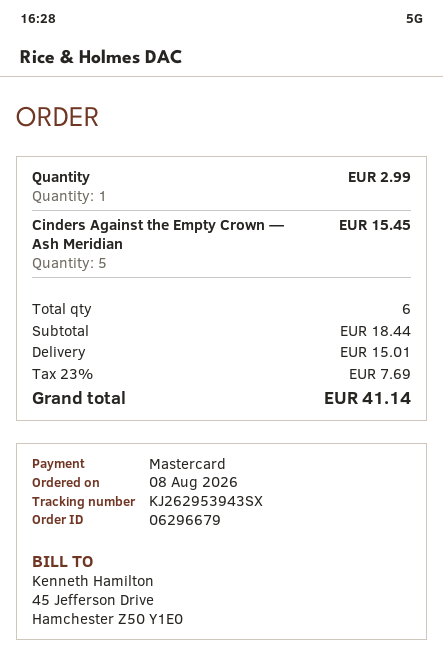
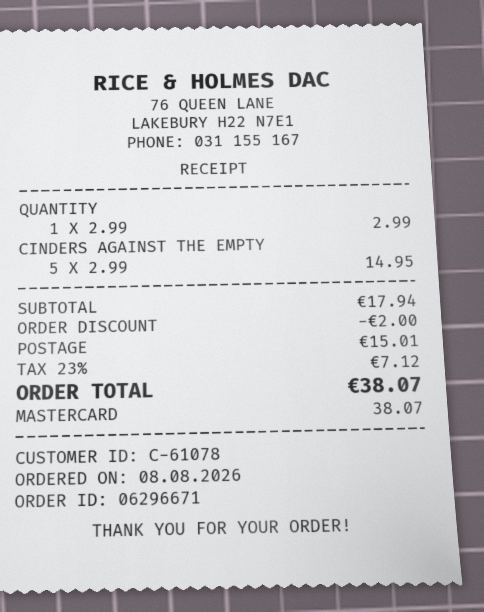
order number: 06296679 -> 06296671
Cinders Against the Empty Crown — Ash Meridian: 5 for 15.45 -> 5 for 14.95
subtotal: 18.44 -> 17.94
discount: none -> 2.00
tax: 23% = 7.69 -> 23% = 7.12
total: 41.14 -> 38.07

